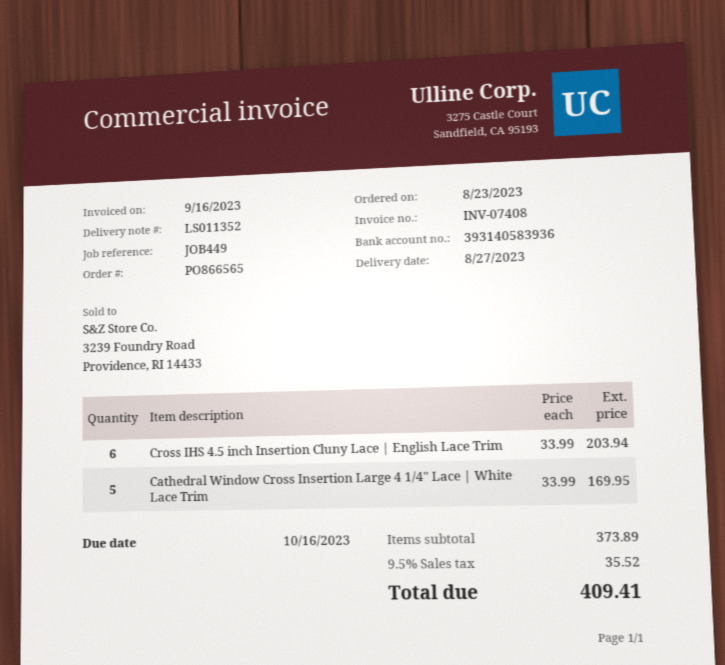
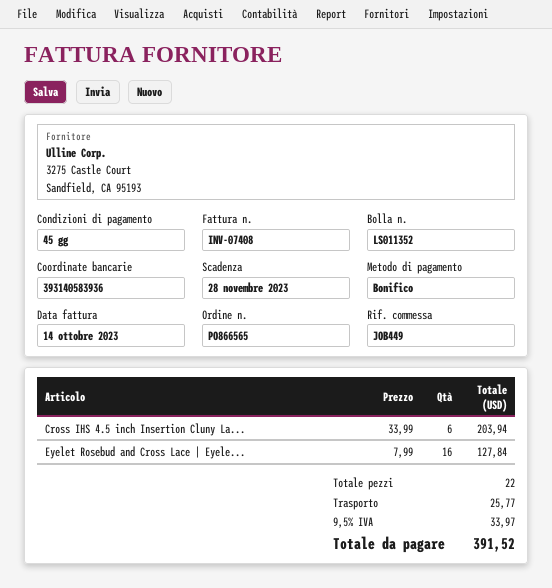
invoice date: 2023-09-16 -> 2023-10-14
due date: 2023-10-16 -> 2023-11-28
Cathedral Window Cross Insertion Large 4 1/4" Lace | White Lace Trim: 5 x 33.99 = 169.95 -> none
Eyelet Rosebud and Cross Lace | Eyele...: none -> 16 x 7.99 = 127.84
shipping: none -> 25.77
tax: 9.5% = 35.52 -> 9.5% = 33.97
total: 409.41 -> 391.52

